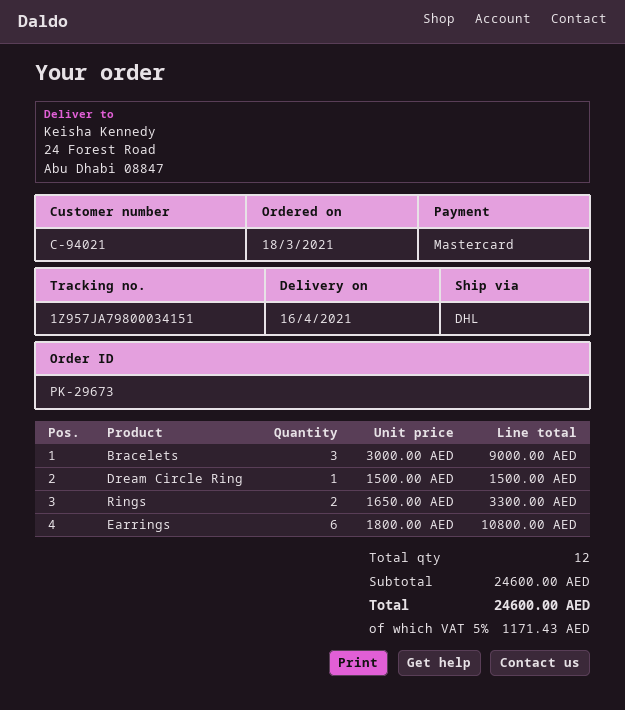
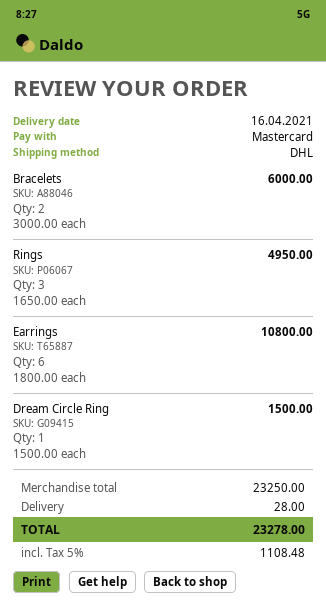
Bracelets: 3 x 3000.00 = 9000.00 -> 2 x 3000.00 = 6000.00
Rings: 2 x 1650.00 = 3300.00 -> 3 x 1650.00 = 4950.00
subtotal: 24600.00 -> 23250.00
shipping: none -> 28.00
tax: 5% = 1171.43 -> 5% = 1108.48
total: 24600.00 -> 23278.00

